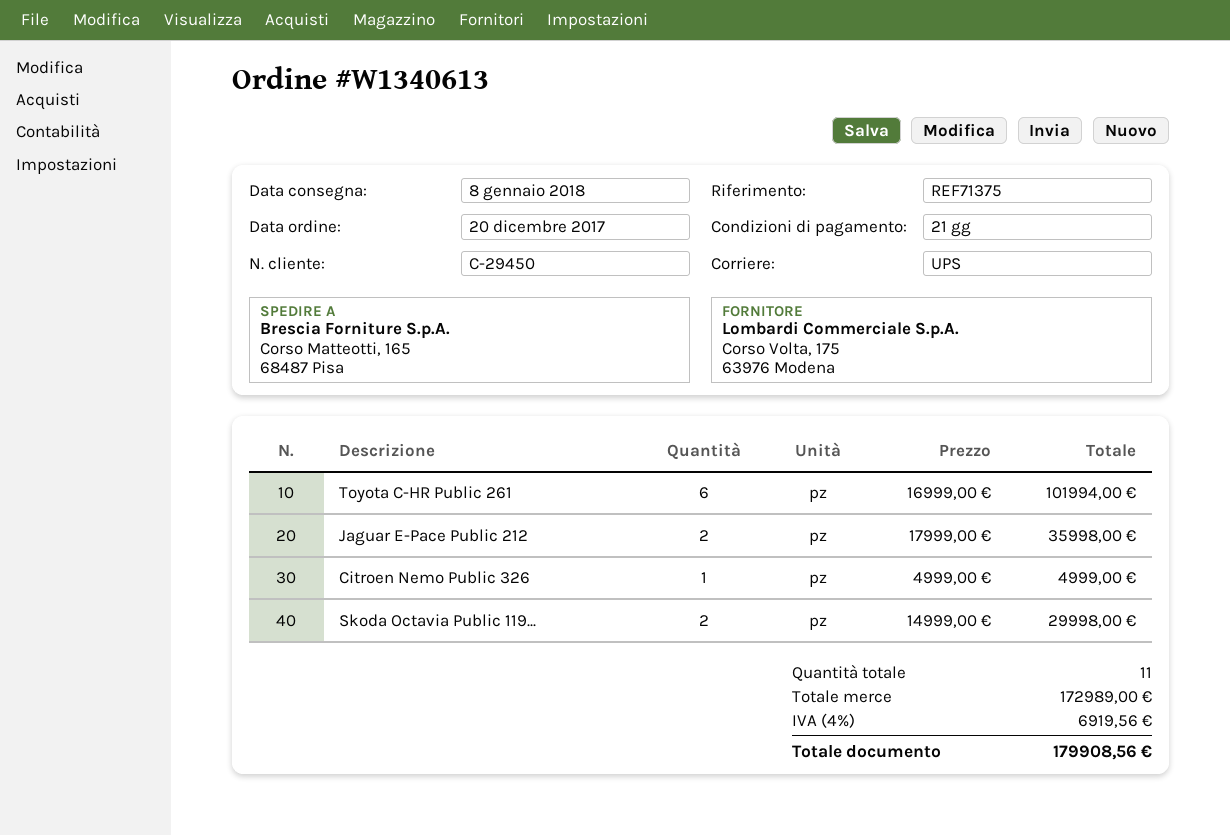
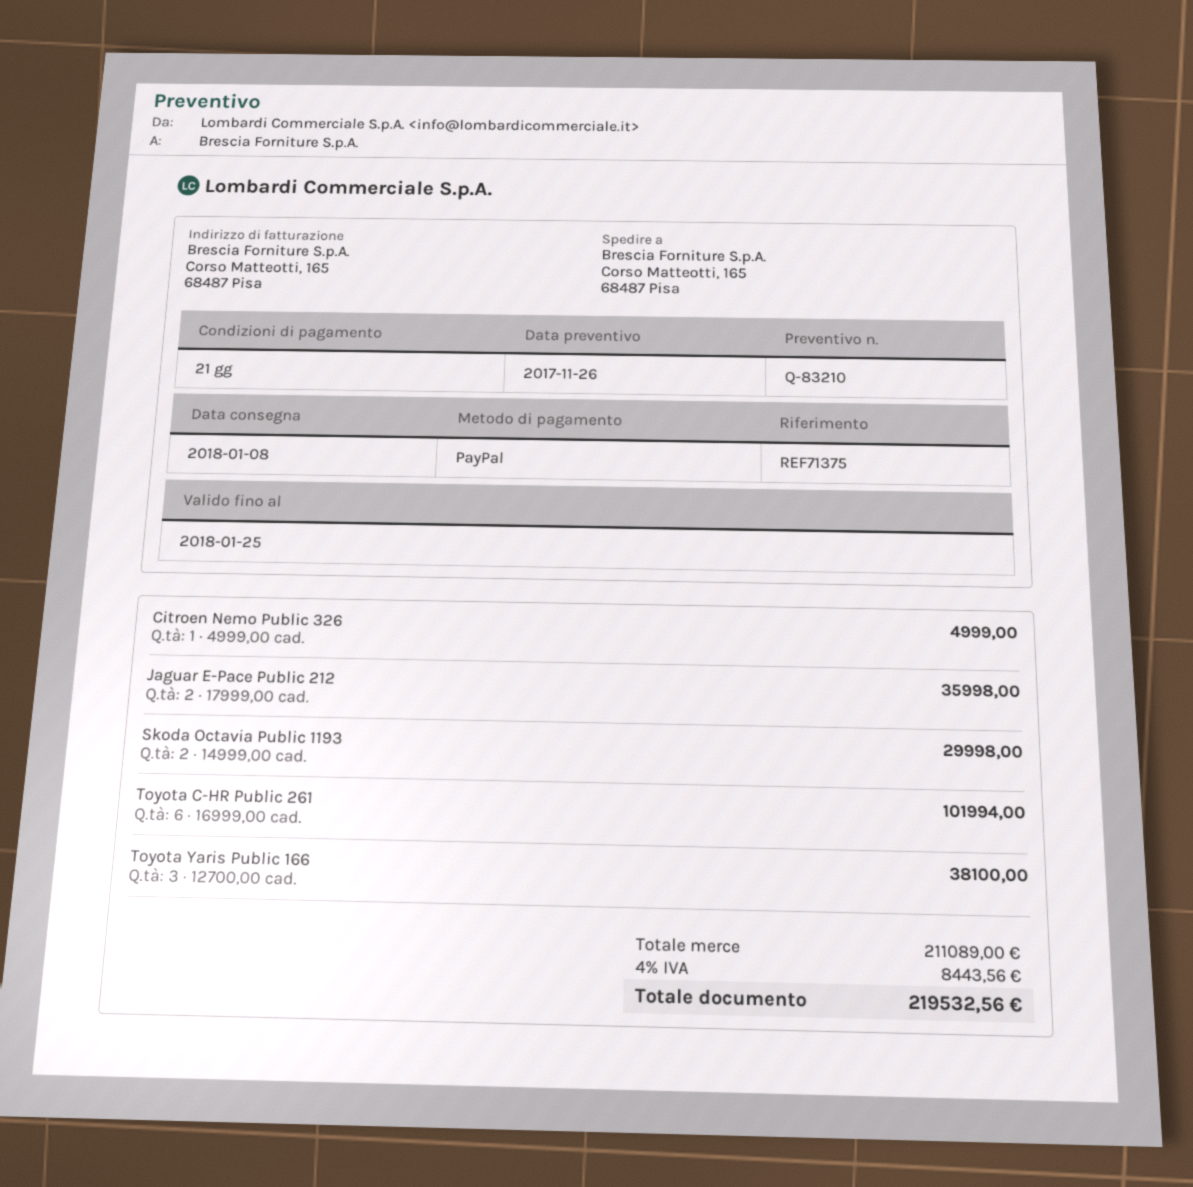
Toyota Yaris Public 166: none -> 3 x 12700.00 = 38100.00
subtotal: 172989.00 -> 211089.00
tax: 4% = 6919.56 -> 4% = 8443.56
total: 179908.56 -> 219532.56

